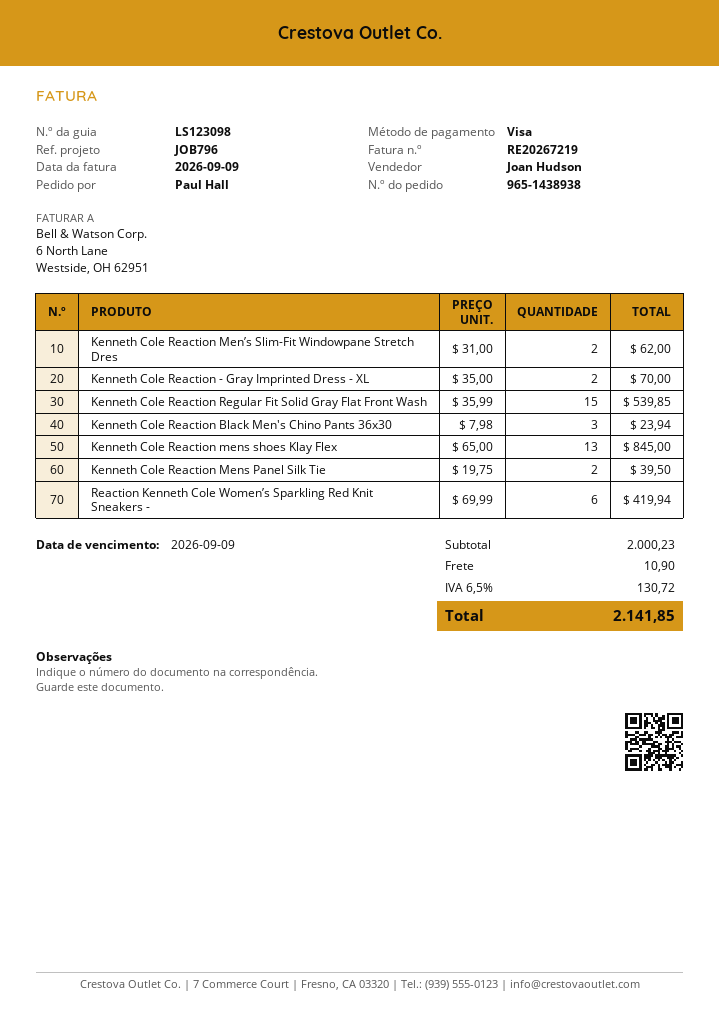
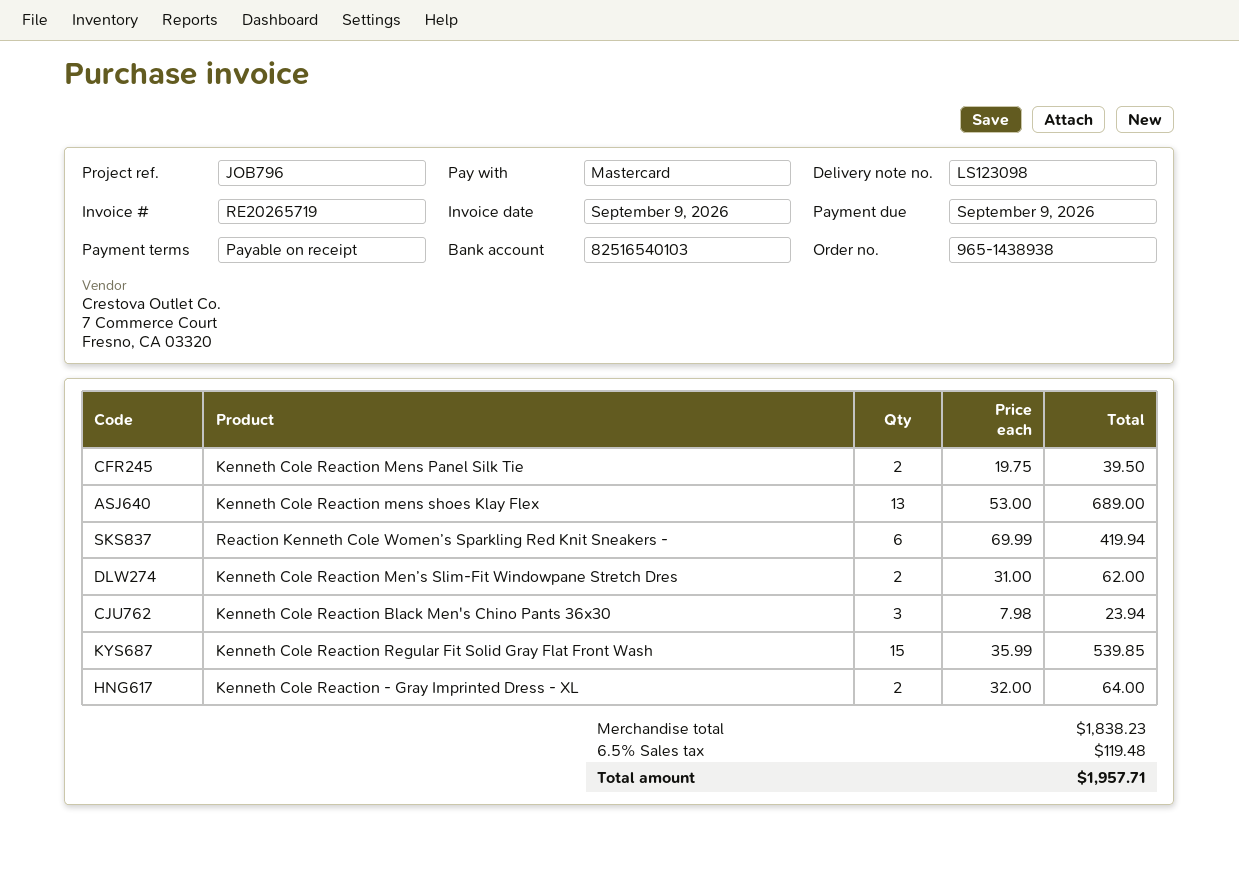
invoice number: RE20267219 -> RE20265719
payment method: Visa -> Mastercard
Kenneth Cole Reaction - Gray Imprinted Dress - XL: 2 x 35.00 = 70.00 -> 2 x 32.00 = 64.00
Kenneth Cole Reaction mens shoes Klay Flex: 13 x 65.00 = 845.00 -> 13 x 53.00 = 689.00
subtotal: 2000.23 -> 1838.23
shipping: 10.90 -> none
tax: 6.5% = 130.72 -> 6.5% = 119.48
total: 2141.85 -> 1957.71

